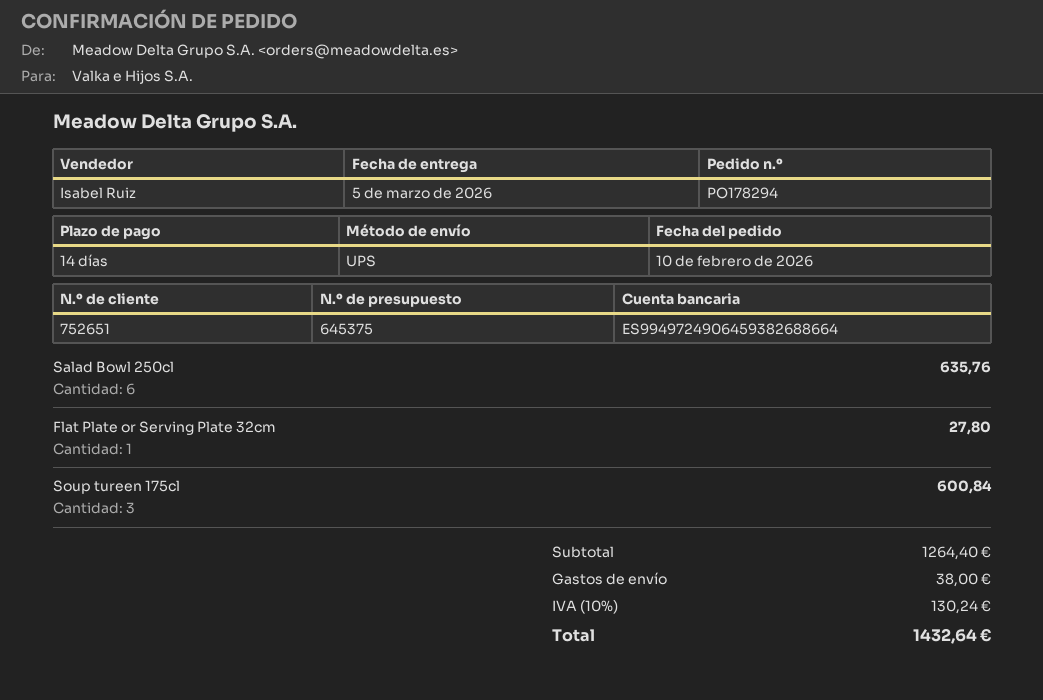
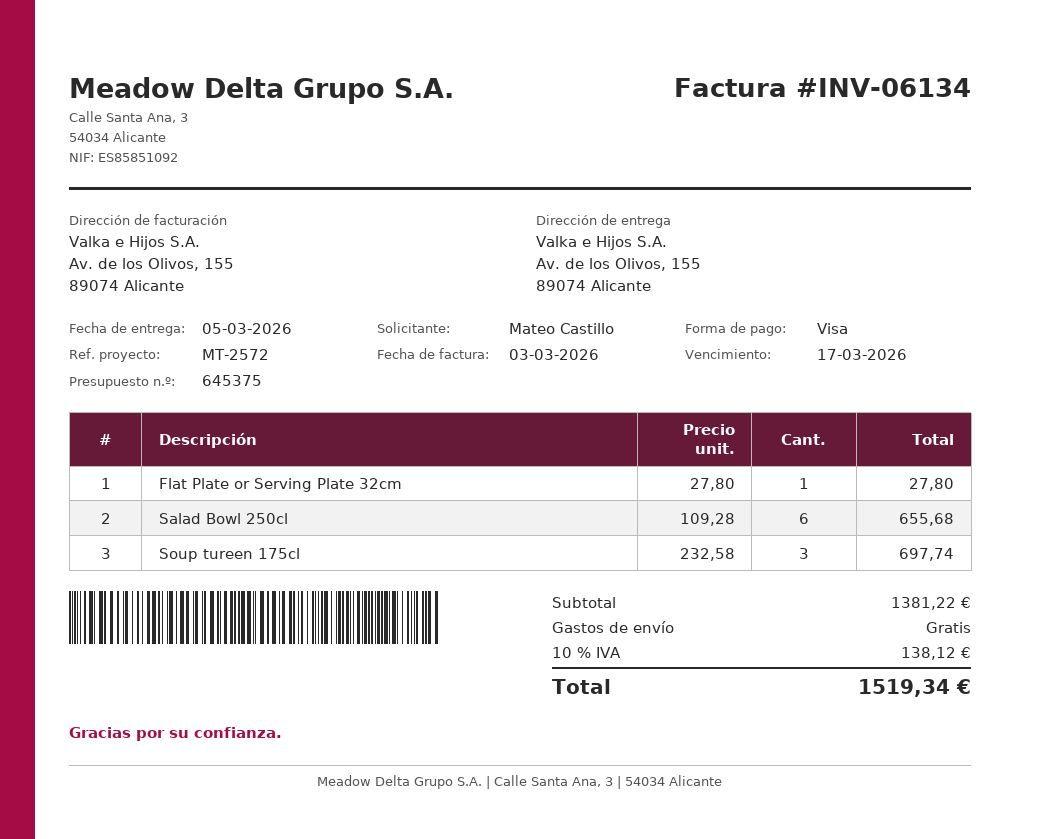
Salad Bowl 250cl: 6 for 635.76 -> 6 for 655.68
Soup tureen 175cl: 3 for 600.84 -> 3 for 697.74
subtotal: 1264.40 -> 1381.22
shipping: 38.00 -> 0.00
tax: 10% = 130.24 -> 10% = 138.12
total: 1432.64 -> 1519.34

